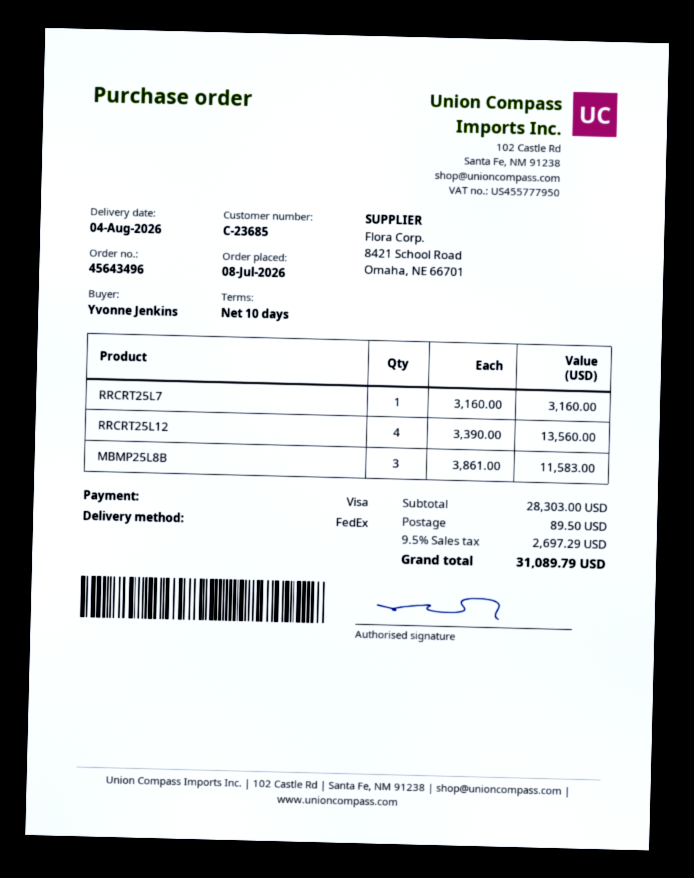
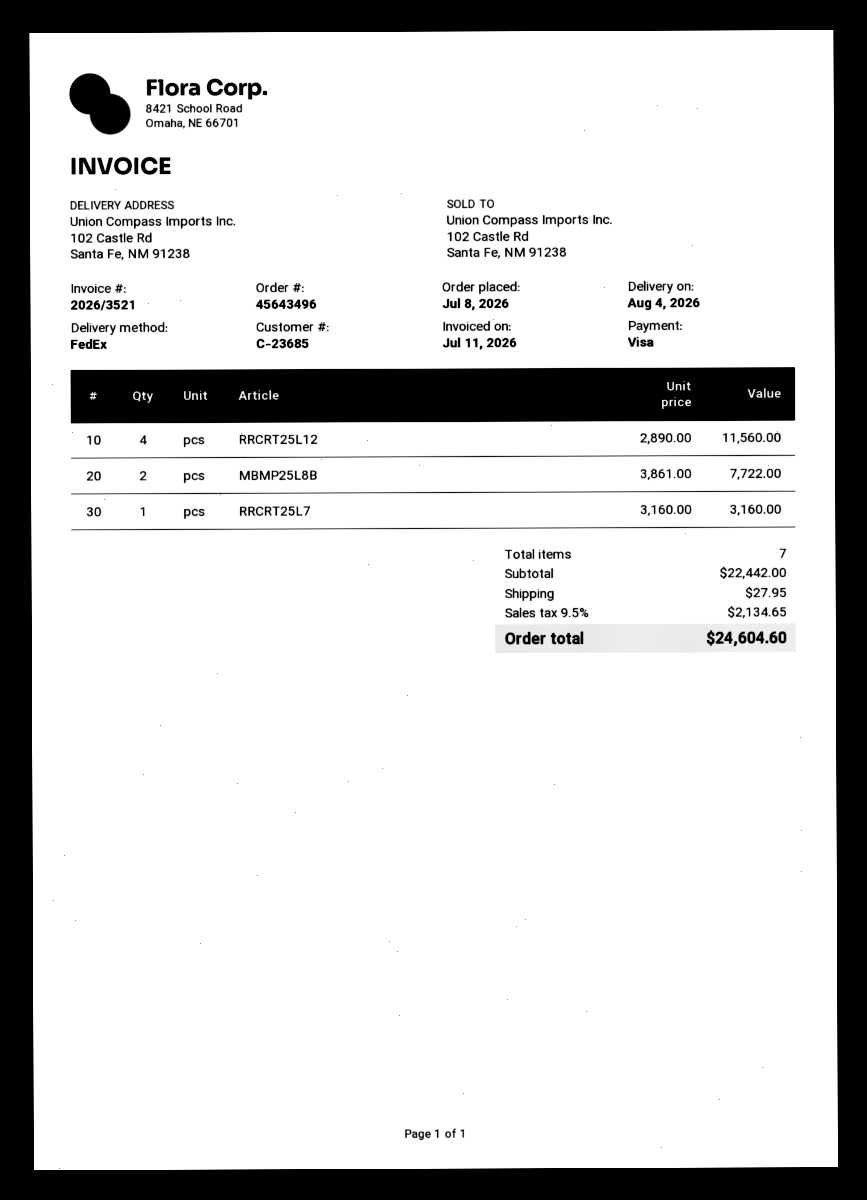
RRCRT25L12: 4 x 3390.00 = 13560.00 -> 4 x 2890.00 = 11560.00
MBMP25L8B: 3 x 3861.00 = 11583.00 -> 2 x 3861.00 = 7722.00
subtotal: 28303.00 -> 22442.00
shipping: 89.50 -> 27.95
tax: 9.5% = 2697.29 -> 9.5% = 2134.65
total: 31089.79 -> 24604.60

